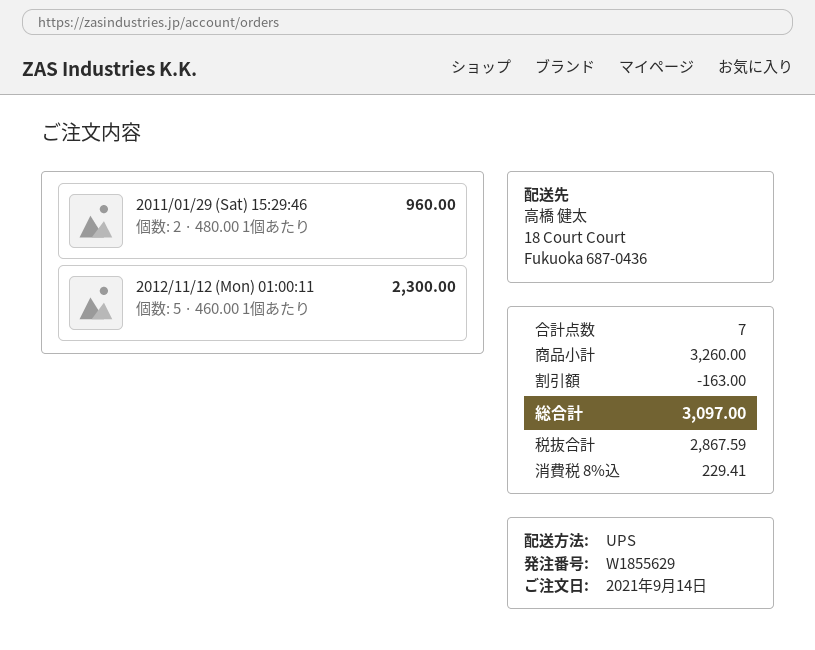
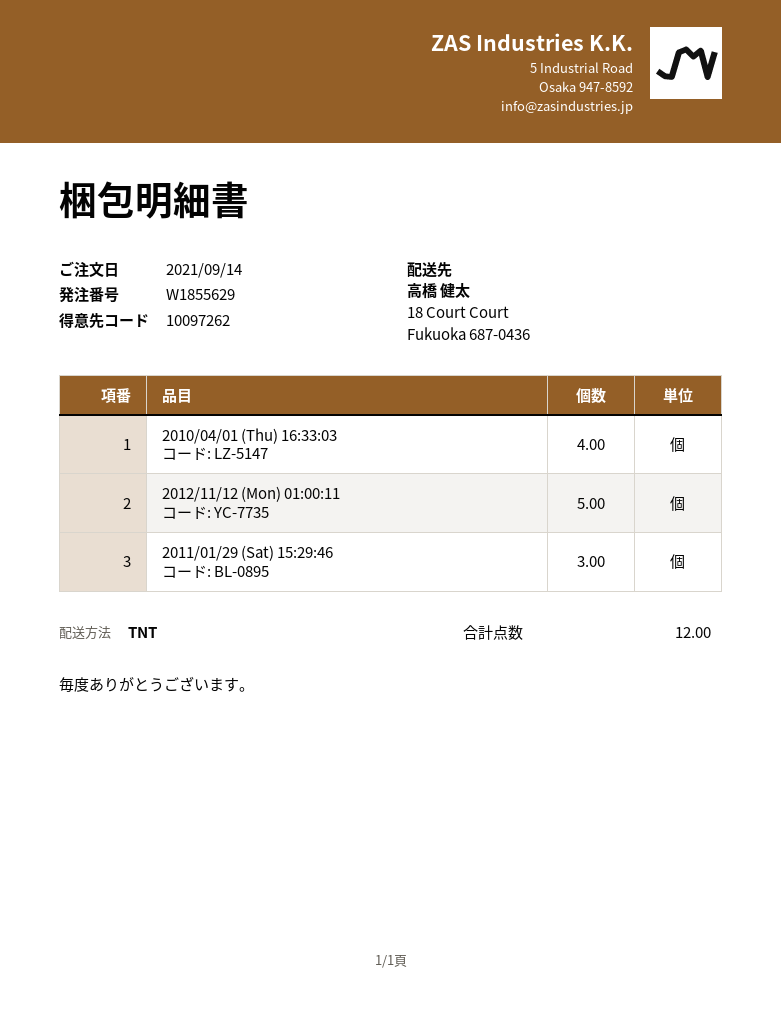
shipping method: UPS -> TNT
2011/01/29 (Sat) 15:29:46: 2 -> 3
2010/04/01 (Thu) 16:33:03: none -> 4
total quantity: 7 -> 12

